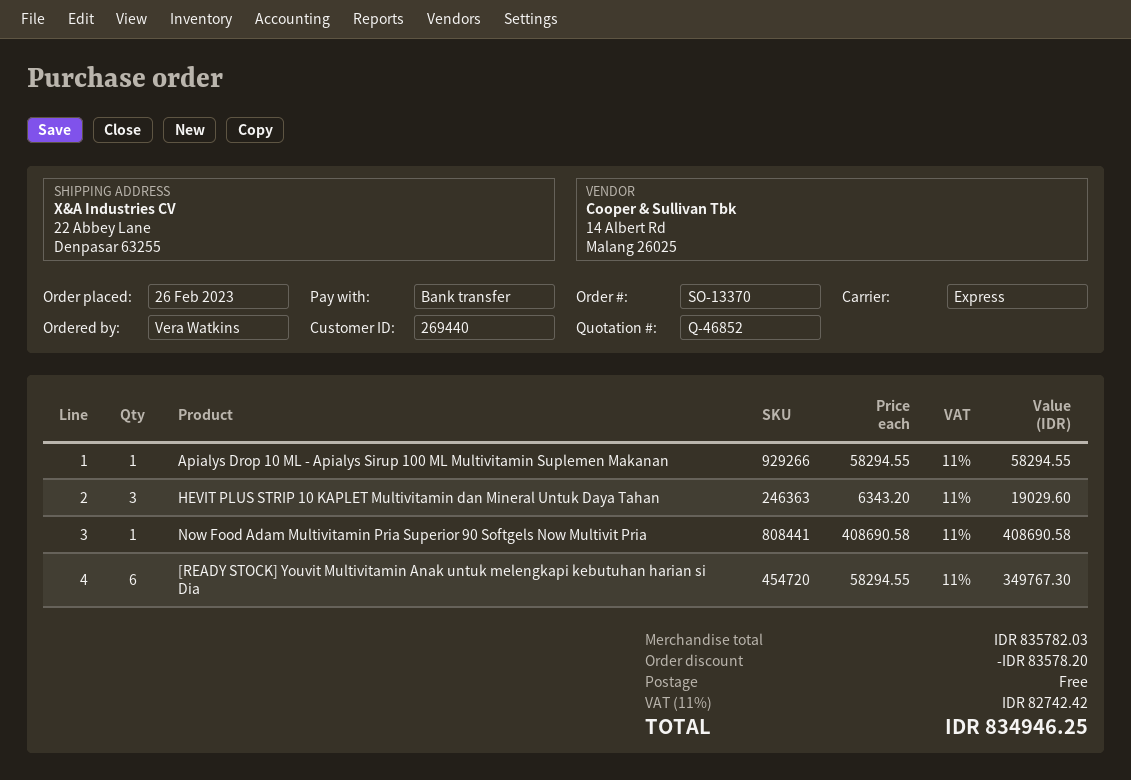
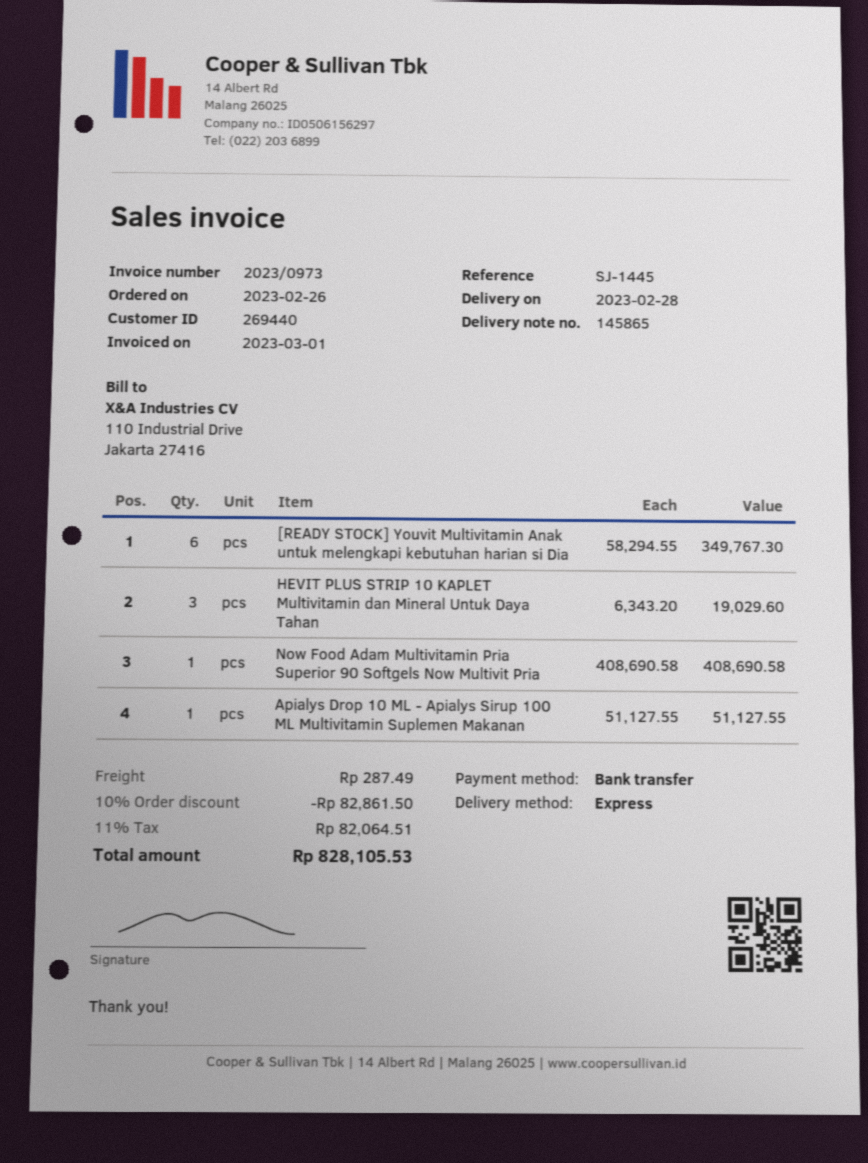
Apialys Drop 10 ML - Apialys Sirup 100 ML Multivitamin Suplemen Makanan: 1 x 58294.55 = 58294.55 -> 1 x 51127.55 = 51127.55
discount: 83578.20 -> 82861.50
shipping: 0.00 -> 287.49
tax: 11% = 82742.42 -> 11% = 82064.51
total: 834946.25 -> 828105.53

